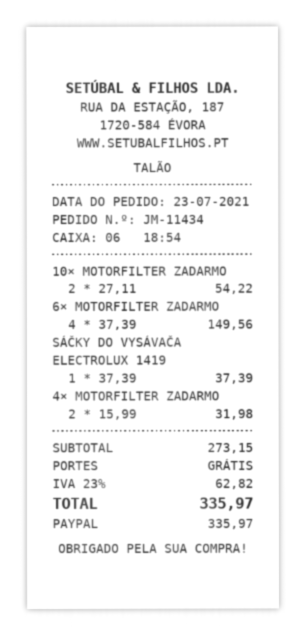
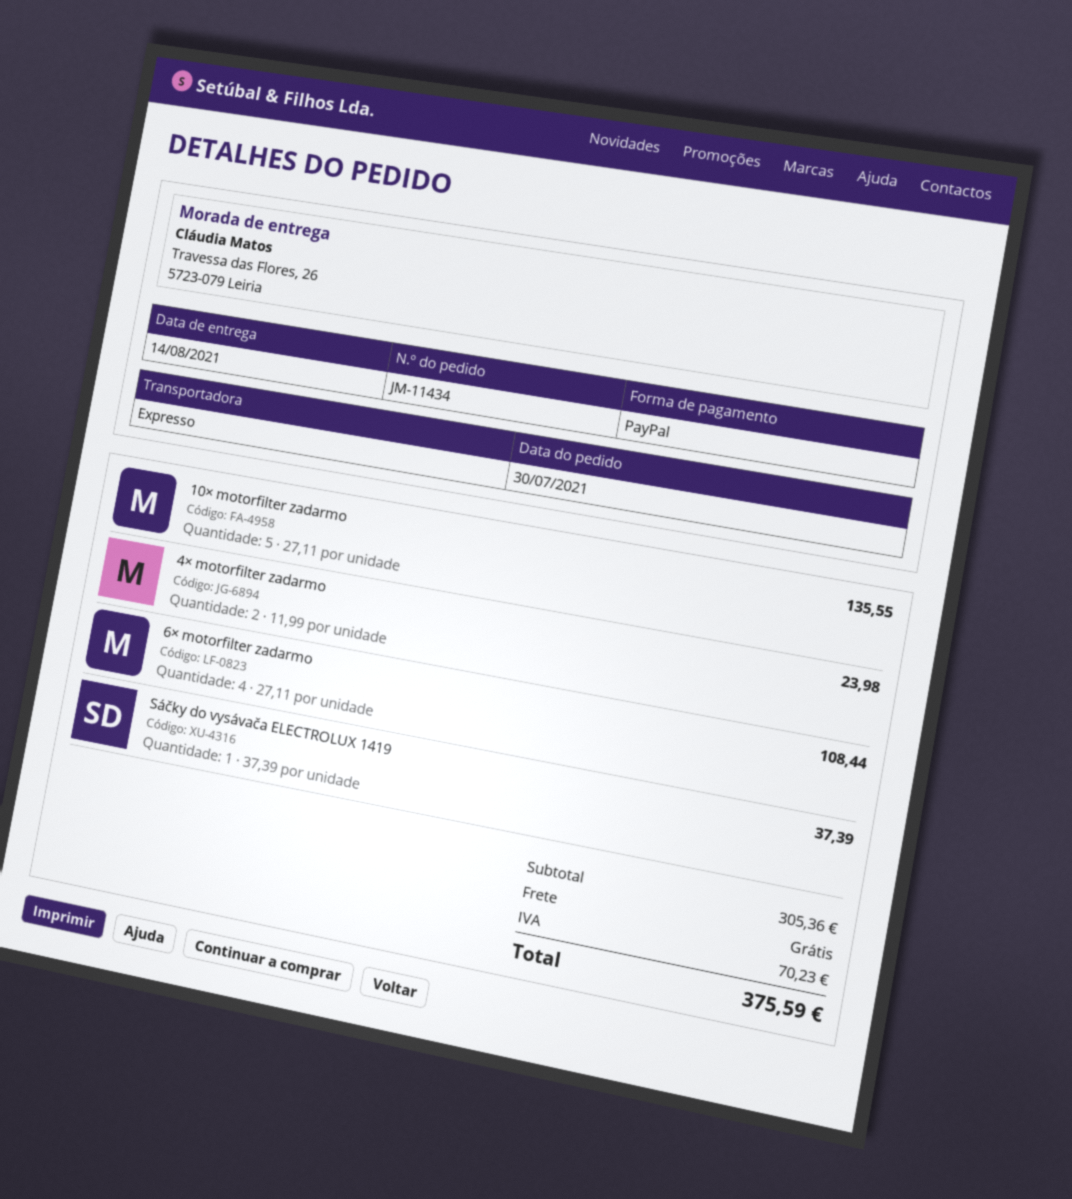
order date: 2021-07-23 -> 2021-07-30
10× MOTORFILTER ZADARMO: 2 x 27.11 = 54.22 -> 5 x 27.11 = 135.55
6× MOTORFILTER ZADARMO: 4 x 37.39 = 149.56 -> 4 x 27.11 = 108.44
4× MOTORFILTER ZADARMO: 2 x 15.99 = 31.98 -> 2 x 11.99 = 23.98
subtotal: 273.15 -> 305.36
tax: 62.82 -> 70.23
total: 335.97 -> 375.59

